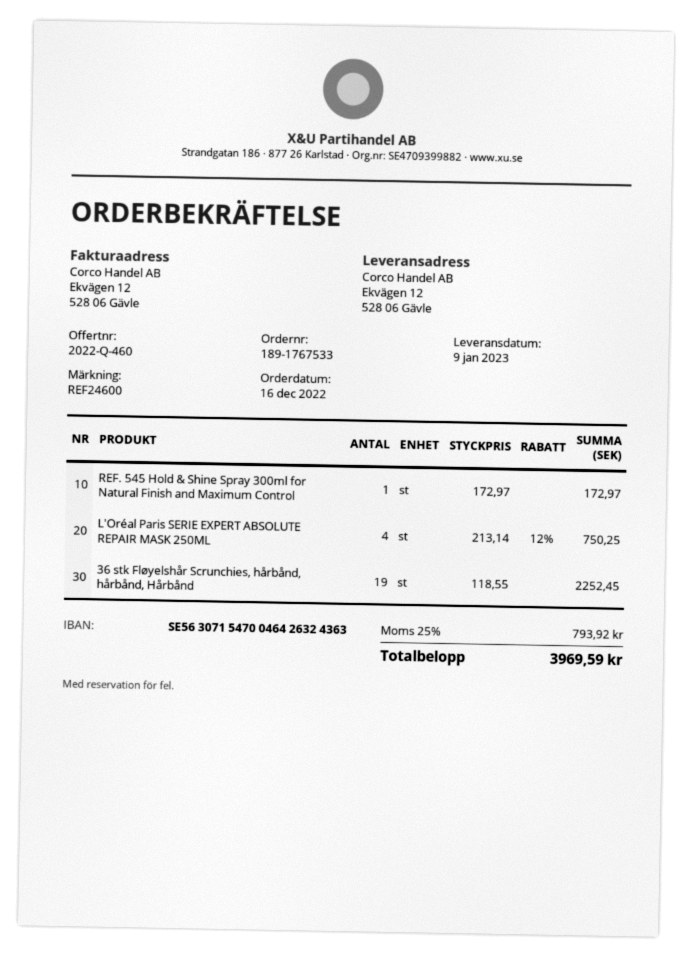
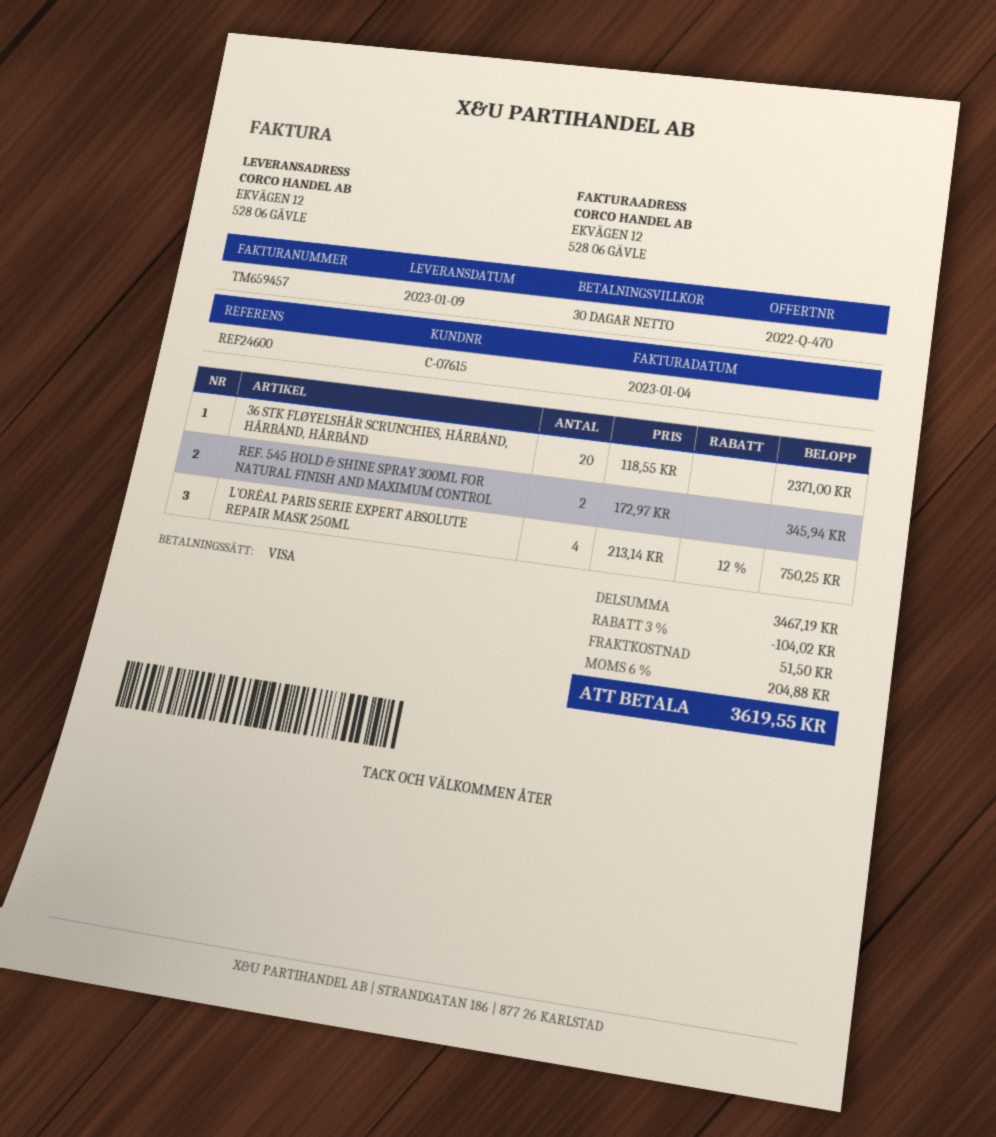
quote number: 2022-Q-460 -> 2022-Q-470
REF. 545 Hold & Shine Spray 300ml for Natural Finish and Maximum Control: 1 x 172.97 = 172.97 -> 2 x 172.97 = 345.94
36 stk Fløyelshår Scrunchies, hårbånd, hårbånd, Hårbånd: 19 x 118.55 = 2252.45 -> 20 x 118.55 = 2371.00
discount: none -> 3% = 104.02
shipping: none -> 51.50
tax: 25% = 793.92 -> 6% = 204.88
total: 3969.59 -> 3619.55

